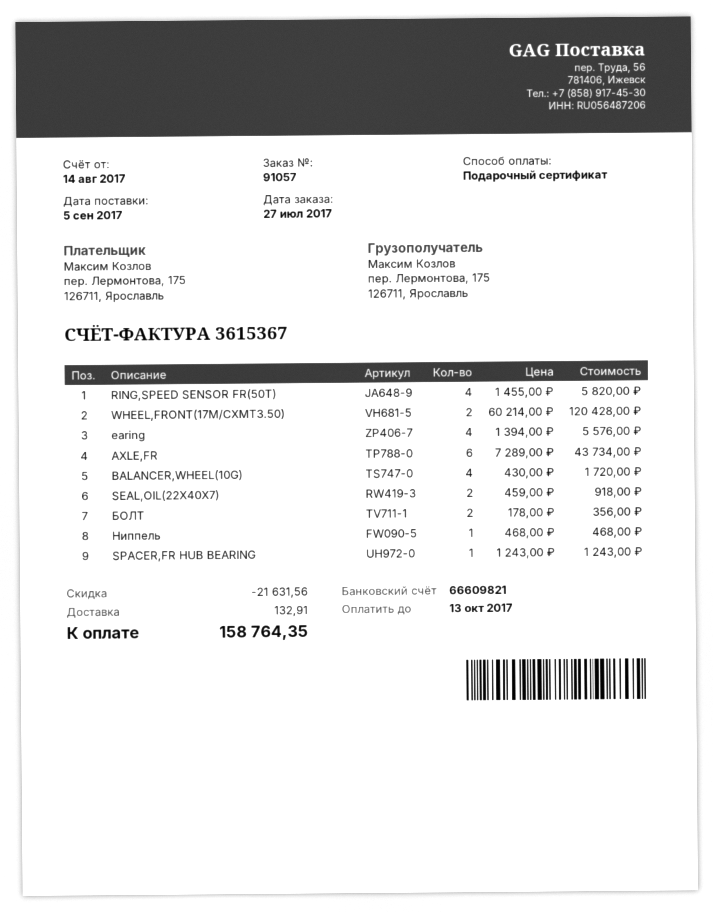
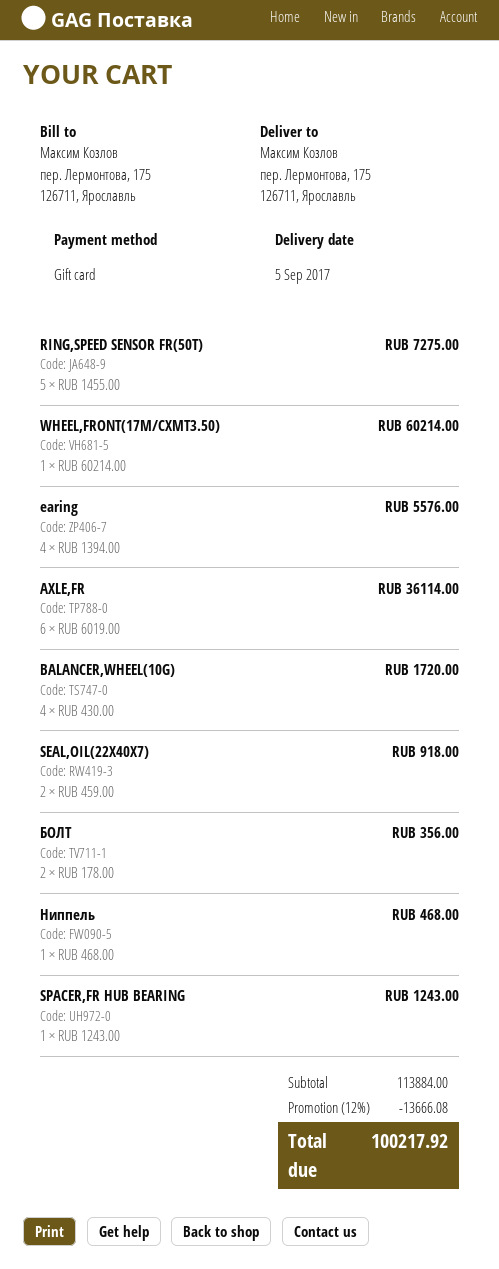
RING,SPEED SENSOR FR(50T): 4 x 1455.00 = 5820.00 -> 5 x 1455.00 = 7275.00
WHEEL,FRONT(17M/CXMT3.50): 2 x 60214.00 = 120428.00 -> 1 x 60214.00 = 60214.00
AXLE,FR: 6 x 7289.00 = 43734.00 -> 6 x 6019.00 = 36114.00
discount: 21631.56 -> 13666.08
shipping: 132.91 -> none
total: 158764.35 -> 100217.92

